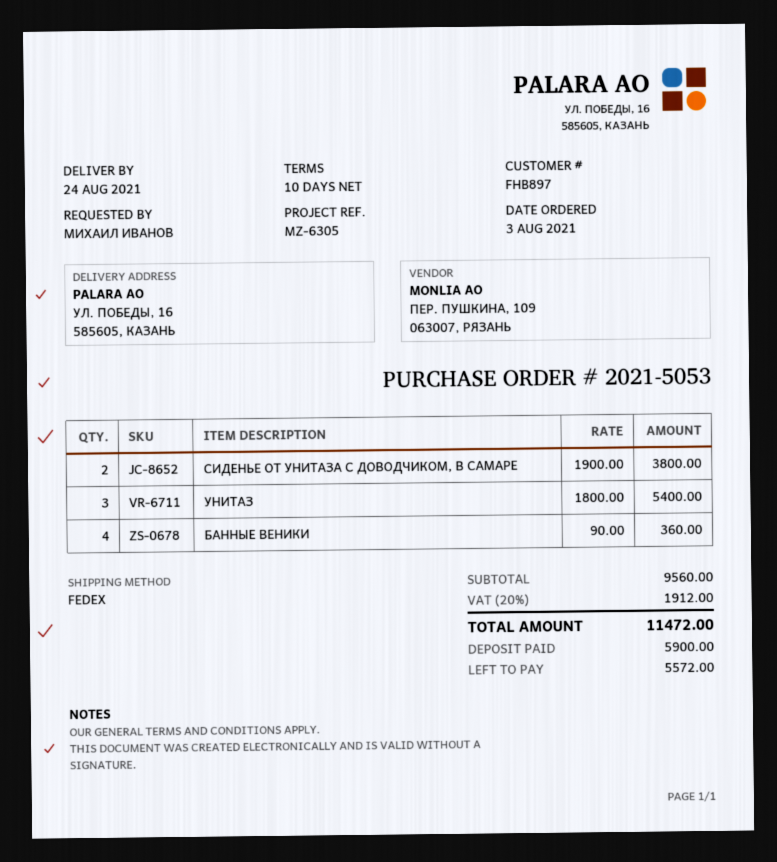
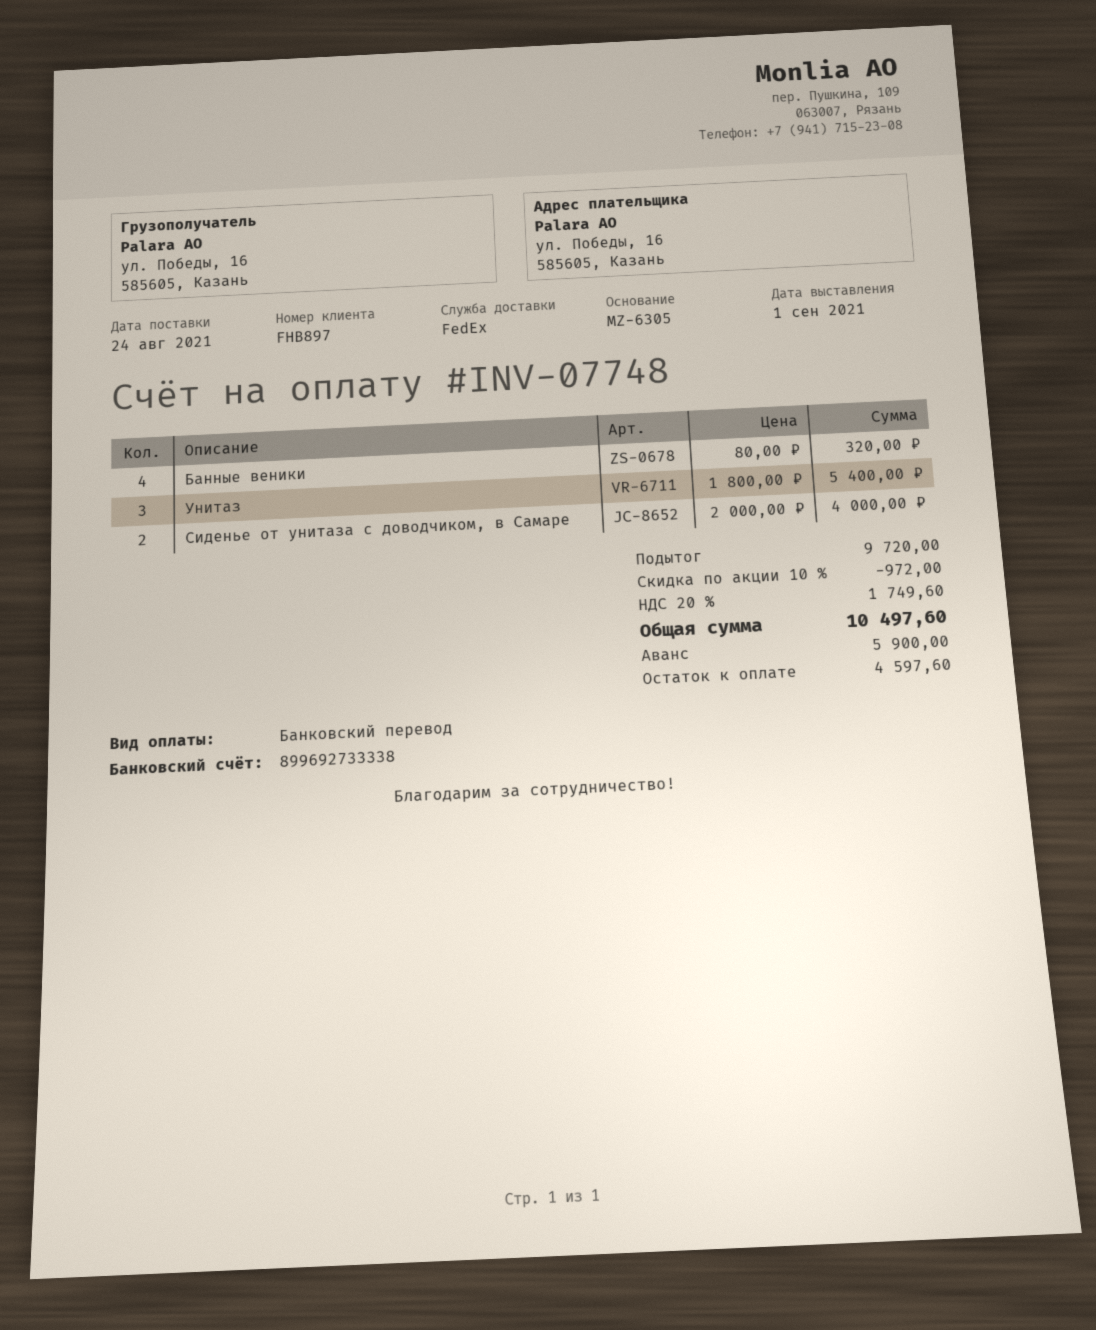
СИДЕНЬЕ ОТ УНИТАЗА С ДОВОДЧИКОМ, В САМАРЕ: 2 x 1900.00 = 3800.00 -> 2 x 2000.00 = 4000.00
БАННЫЕ ВЕНИКИ: 4 x 90.00 = 360.00 -> 4 x 80.00 = 320.00
subtotal: 9560.00 -> 9720.00
discount: none -> 10% = 972.00
tax: 20% = 1912.00 -> 20% = 1749.60
total: 11472.00 -> 10497.60
balance: 5572.00 -> 4597.60

